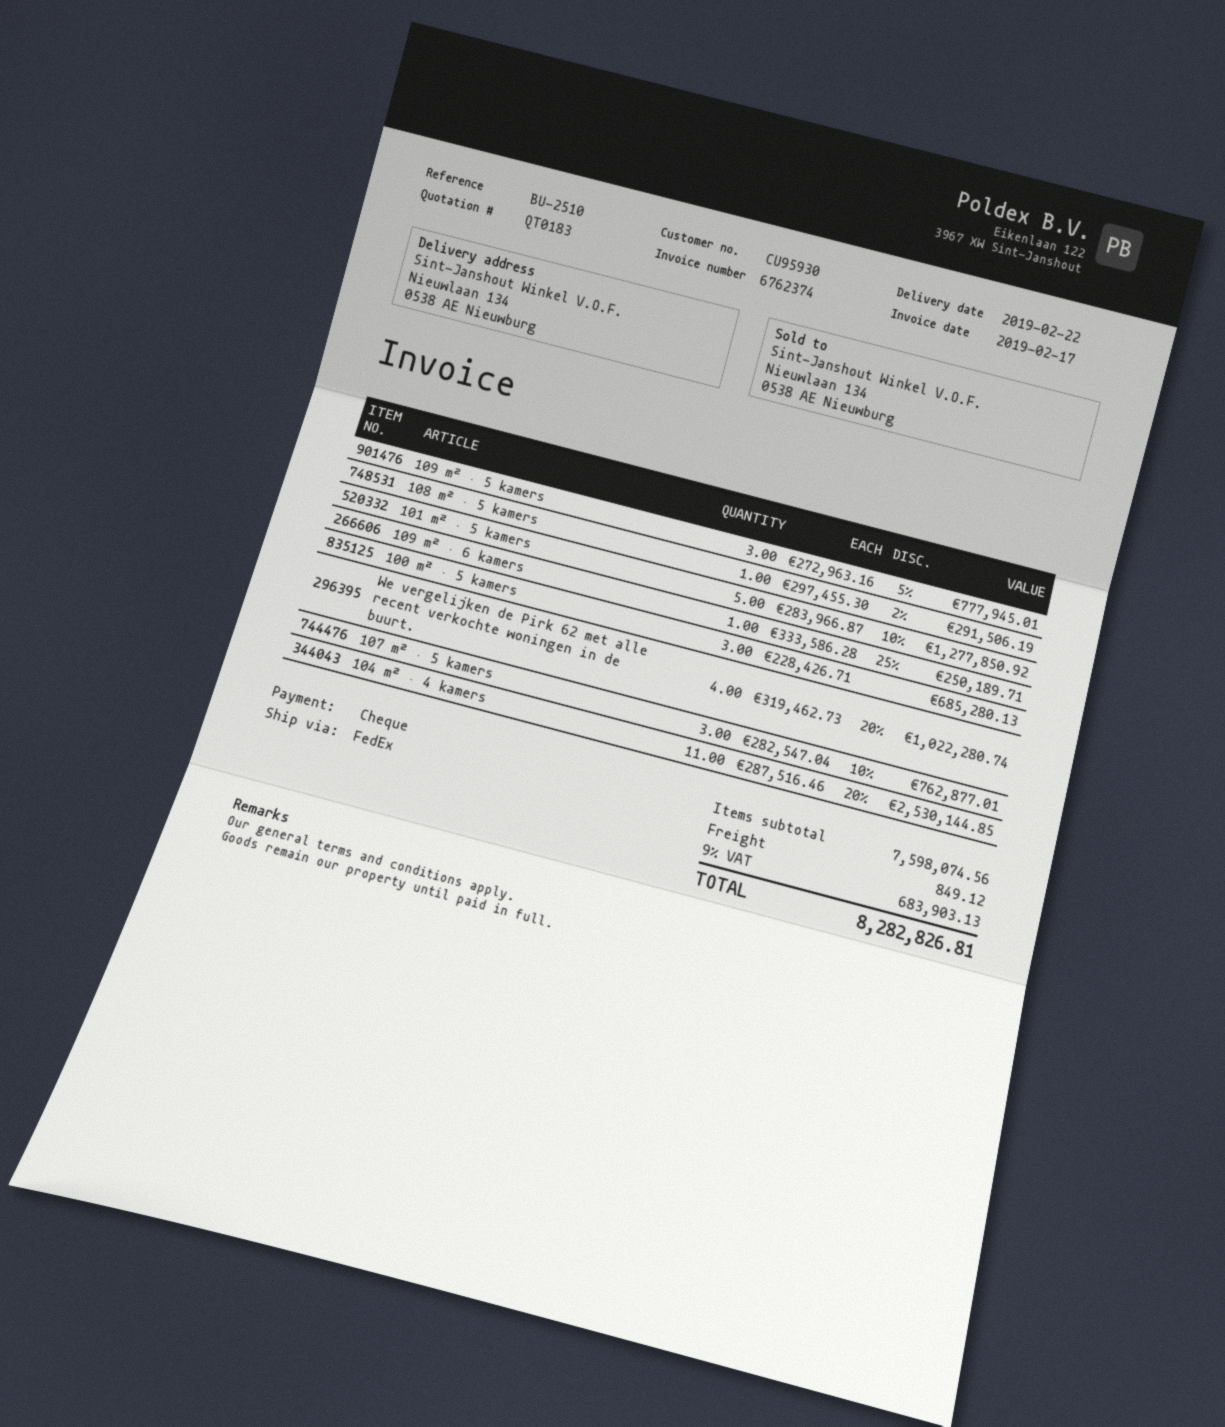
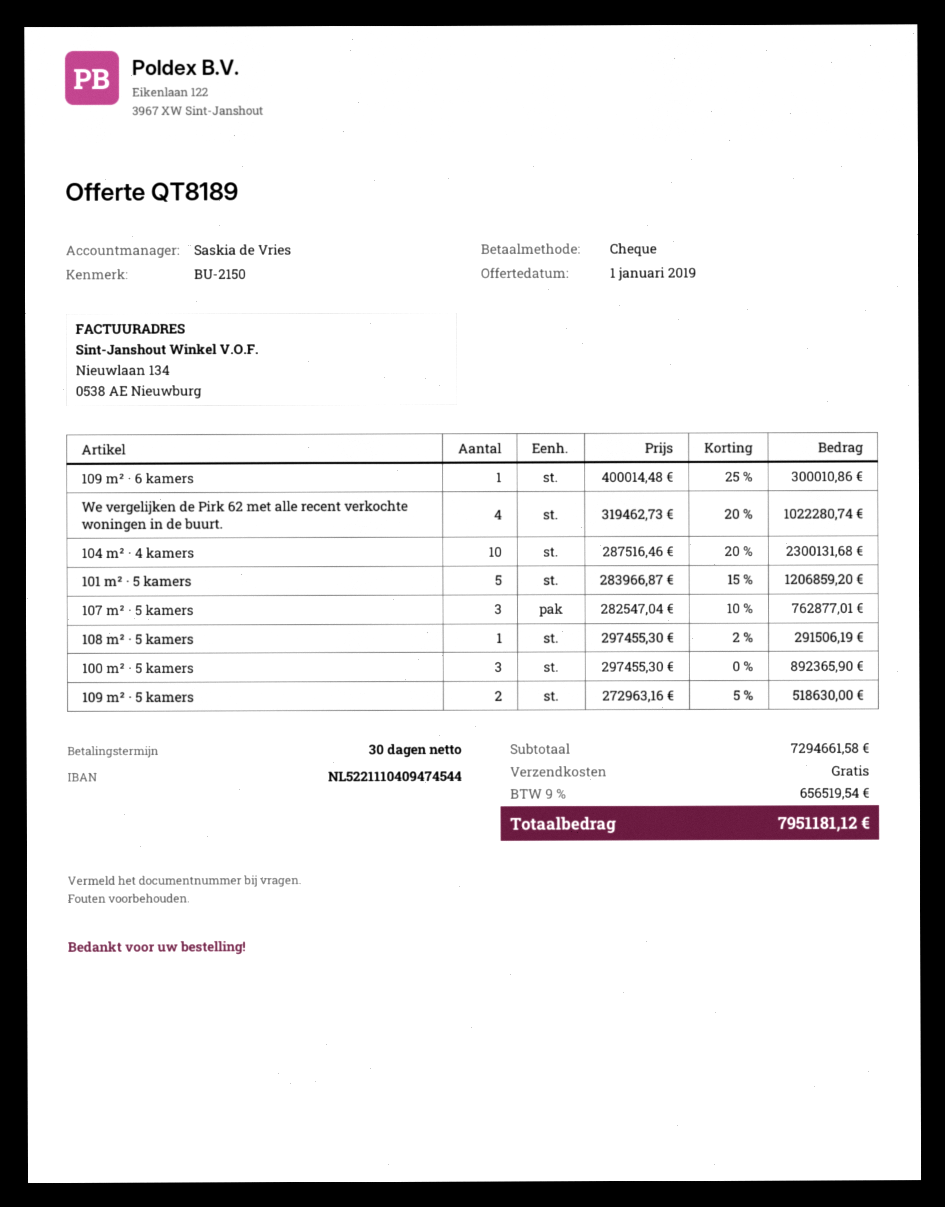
quote number: QT0183 -> QT8189
reference: BU-2510 -> BU-2150
109 m² · 5 kamers: 3 x 272963.16 - 5% = 777945.01 -> 2 x 272963.16 - 5% = 518630.00
101 m² · 5 kamers: 5 x 283966.87 - 10% = 1277850.92 -> 5 x 283966.87 - 15% = 1206859.20
109 m² · 6 kamers: 1 x 333586.28 - 25% = 250189.71 -> 1 x 400014.48 - 25% = 300010.86
100 m² · 5 kamers: 3 x 228426.71 = 685280.13 -> 3 x 297455.30 = 892365.90
104 m² · 4 kamers: 11 x 287516.46 - 20% = 2530144.85 -> 10 x 287516.46 - 20% = 2300131.68
subtotal: 7598074.56 -> 7294661.58
shipping: 849.12 -> 0.00
tax: 9% = 683903.13 -> 9% = 656519.54
total: 8282826.81 -> 7951181.12

